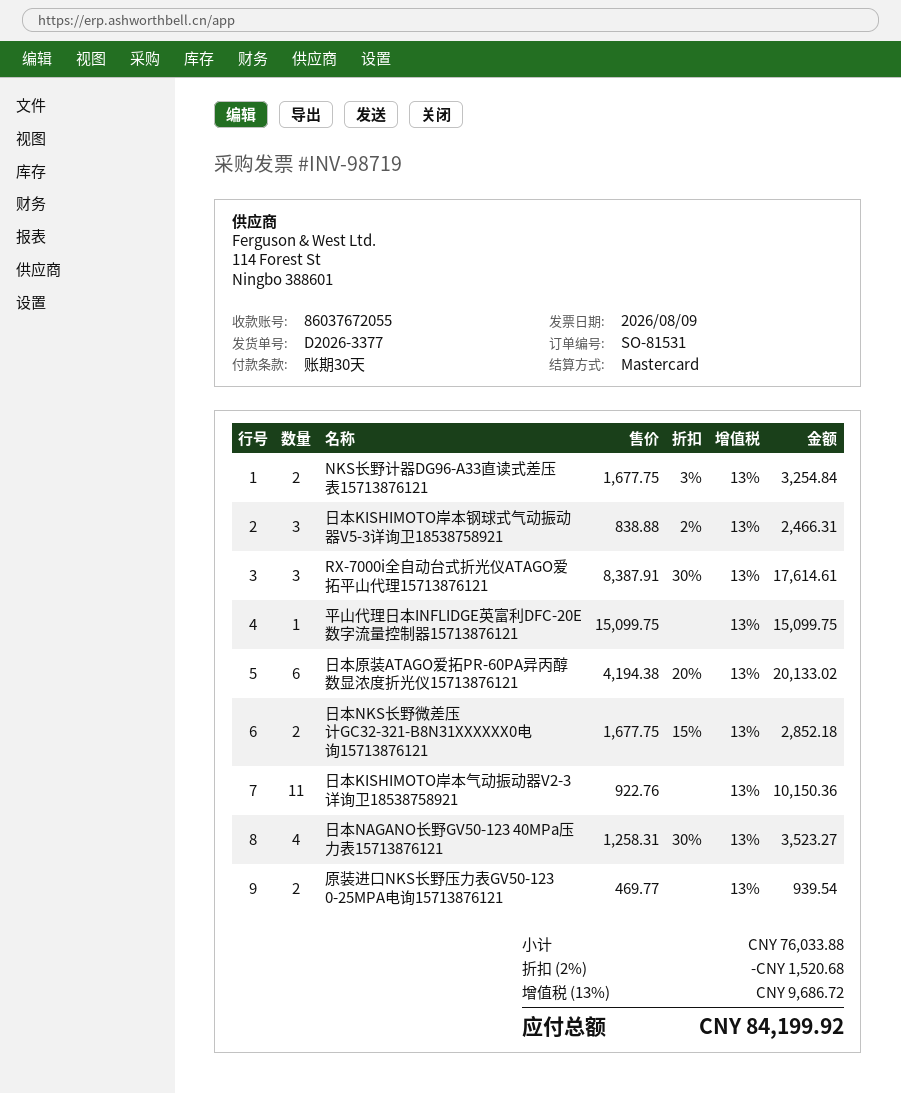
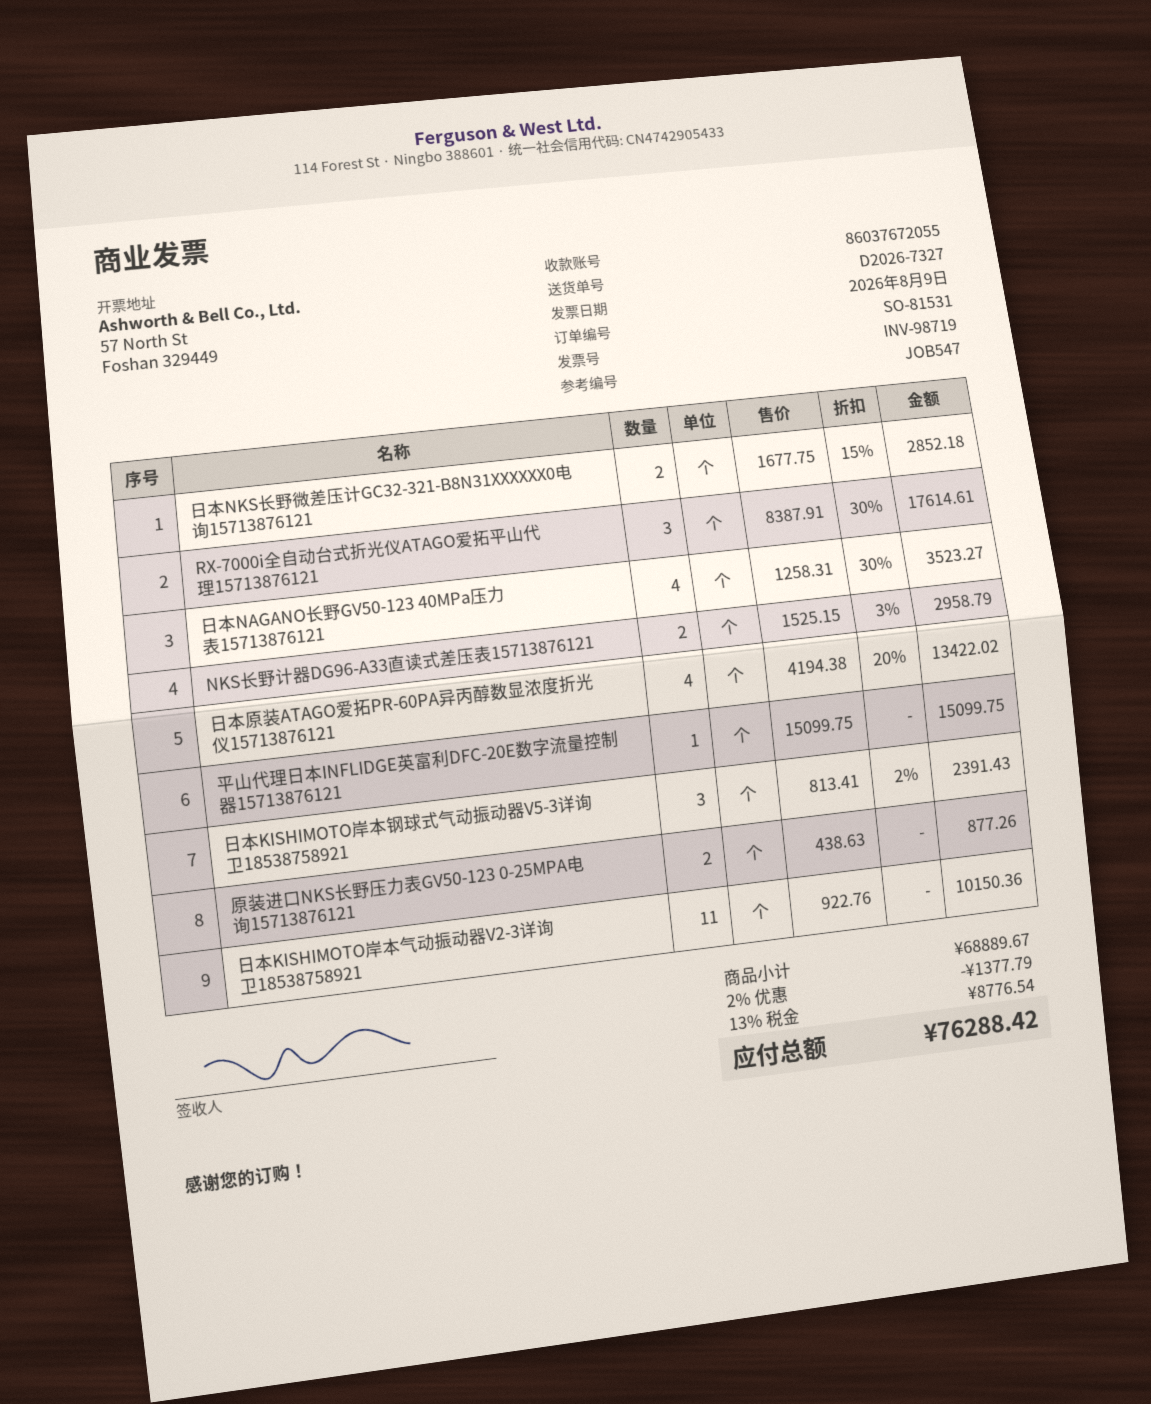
delivery note number: D2026-3377 -> D2026-7327
NKS长野计器DG96-A33直读式差压表15713876121: 2 x 1677.75 - 3% = 3254.84 -> 2 x 1525.15 - 3% = 2958.79
日本KISHIMOTO岸本钢球式气动振动器V5-3详询卫18538758921: 3 x 838.88 - 2% = 2466.31 -> 3 x 813.41 - 2% = 2391.43
日本原装ATAGO爱拓PR-60PA异丙醇数显浓度折光仪15713876121: 6 x 4194.38 - 20% = 20133.02 -> 4 x 4194.38 - 20% = 13422.02
原装进口NKS长野压力表GV50-123 0-25MPA电询15713876121: 2 x 469.77 = 939.54 -> 2 x 438.63 = 877.26
subtotal: 76033.88 -> 68889.67
discount: 2% = 1520.68 -> 2% = 1377.79
tax: 13% = 9686.72 -> 13% = 8776.54
total: 84199.92 -> 76288.42

